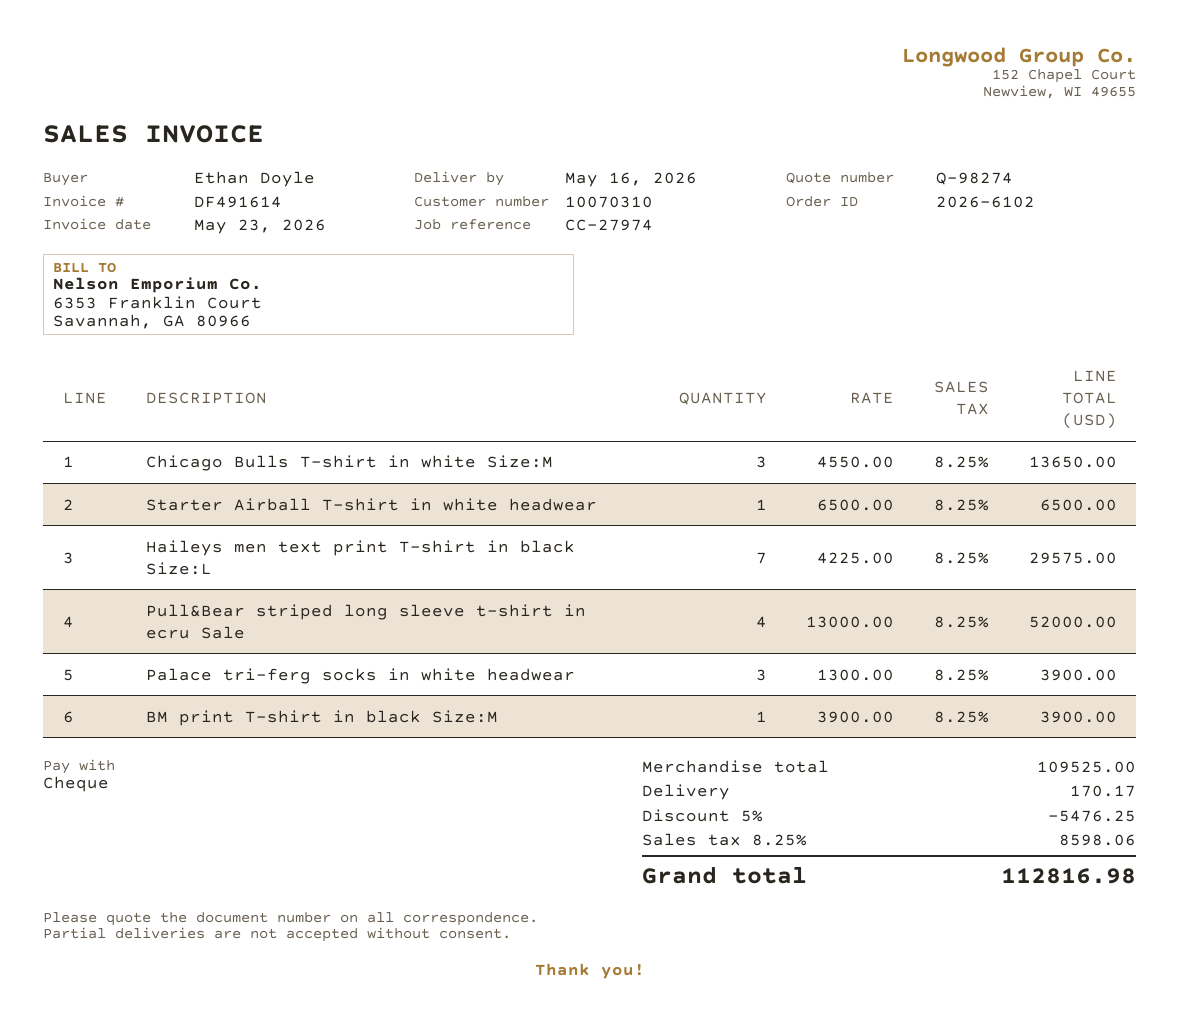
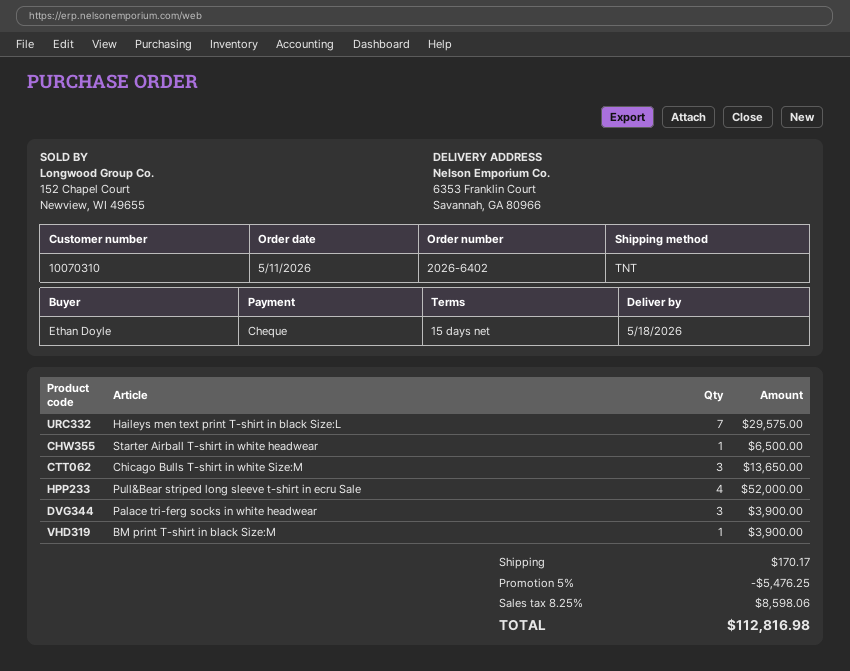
order number: 2026-6102 -> 2026-6402
delivery date: 2026-05-16 -> 2026-05-18

